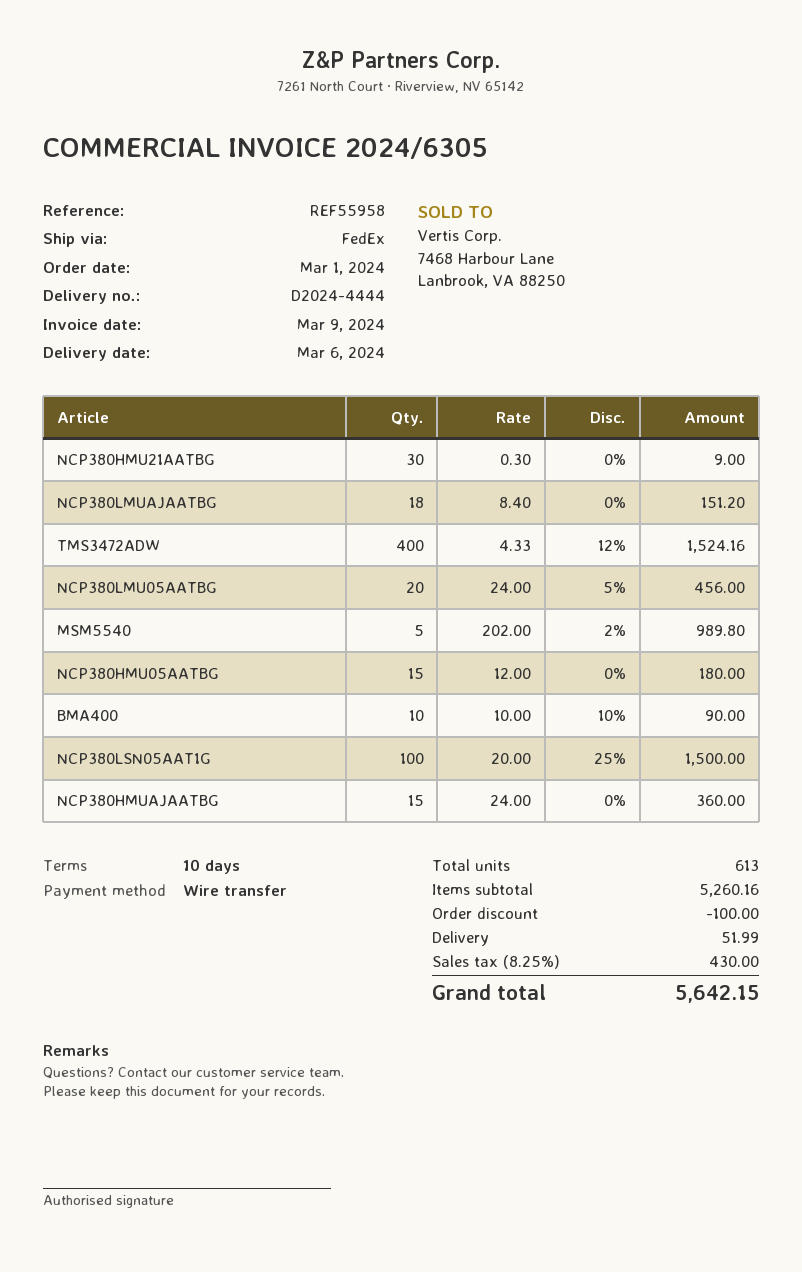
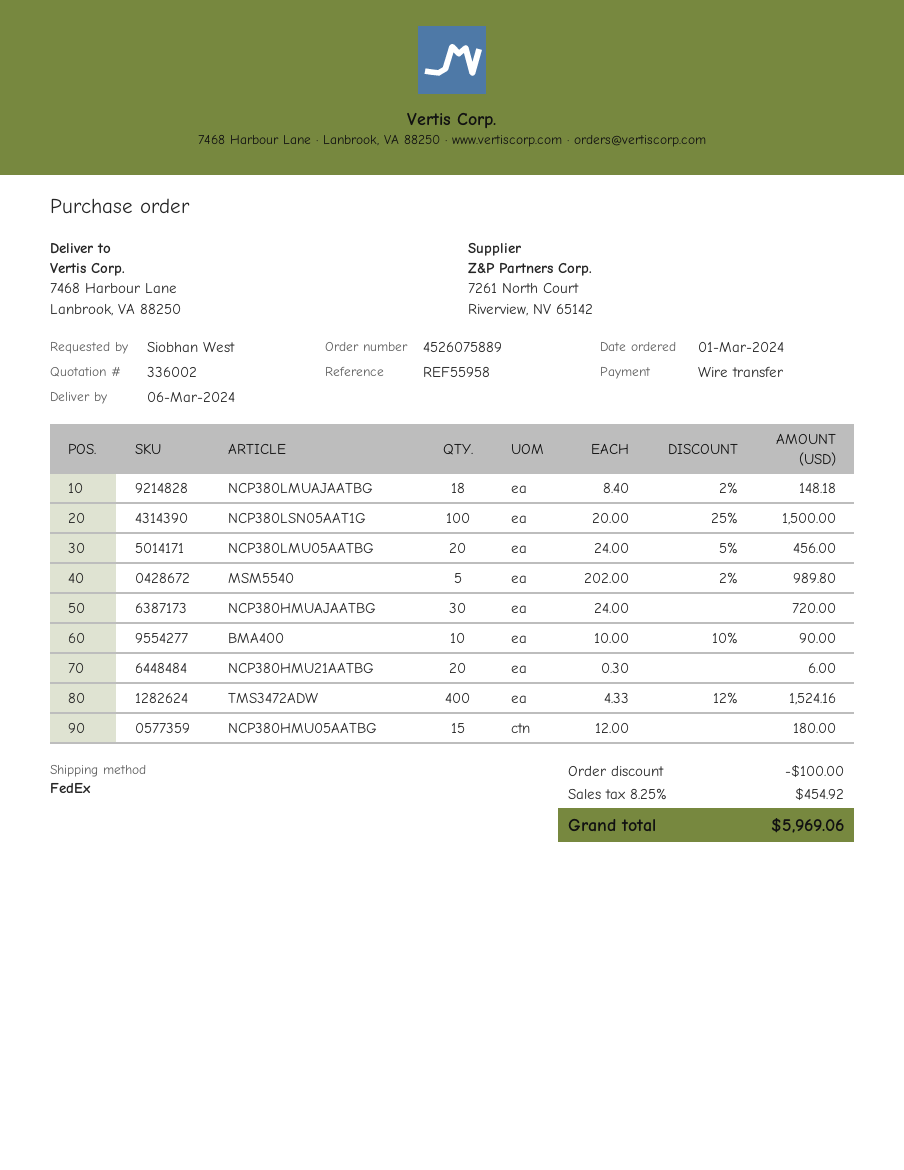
NCP380HMU21AATBG: 30 x 0.30 = 9.00 -> 20 x 0.30 = 6.00
NCP380LMUAJAATBG: 18 x 8.40 = 151.20 -> 18 x 8.40 - 2% = 148.18
NCP380HMUAJAATBG: 15 x 24.00 = 360.00 -> 30 x 24.00 = 720.00
shipping: 51.99 -> none
tax: 8.25% = 430.00 -> 8.25% = 454.92
total: 5642.15 -> 5969.06

